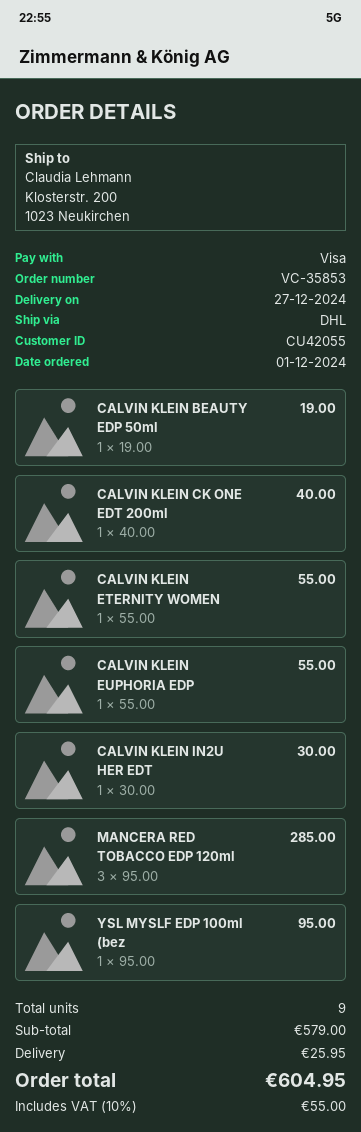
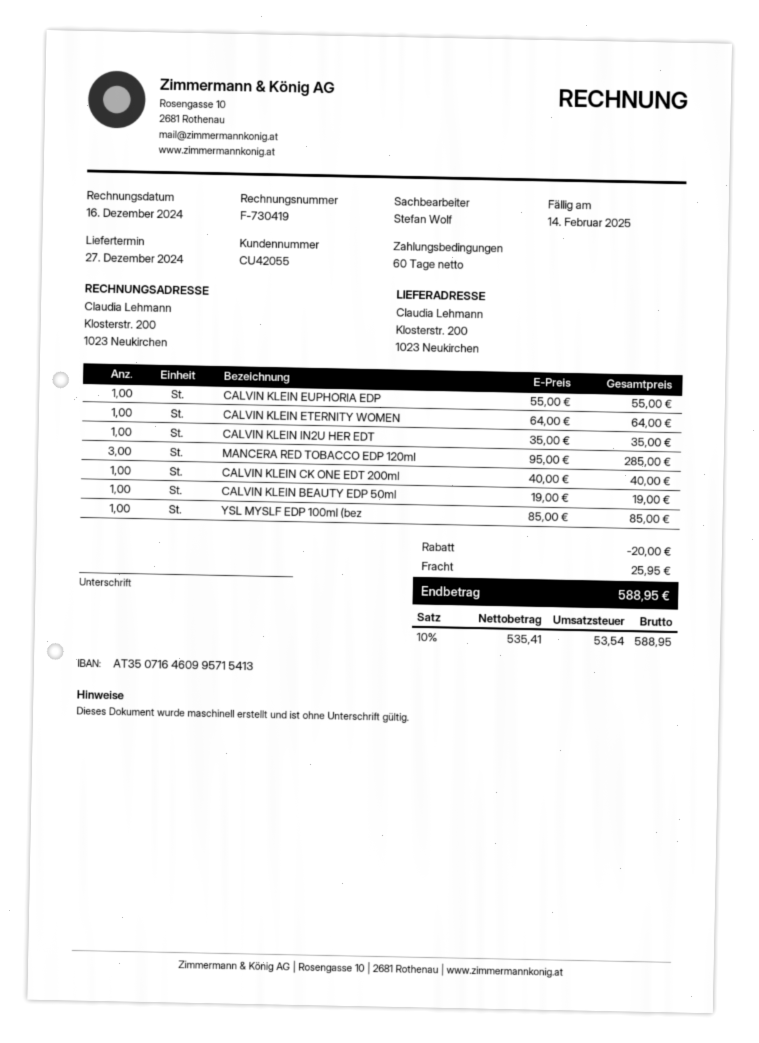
CALVIN KLEIN ETERNITY WOMEN: 1 x 55.00 = 55.00 -> 1 x 64.00 = 64.00
CALVIN KLEIN IN2U HER EDT: 1 x 30.00 = 30.00 -> 1 x 35.00 = 35.00
YSL MYSLF EDP 100ml (bez: 1 x 95.00 = 95.00 -> 1 x 85.00 = 85.00
discount: none -> 20.00
tax: 10% = 55.00 -> 10% = 53.54
total: 604.95 -> 588.95

